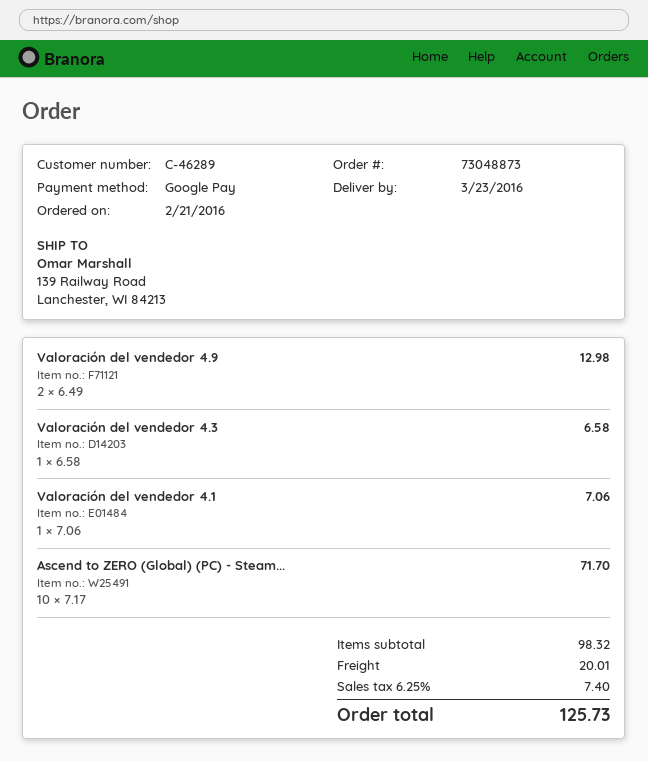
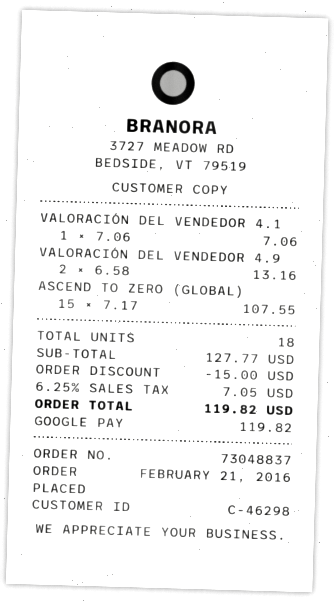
order number: 73048873 -> 73048837
customer number: C-46289 -> C-46298
Valoración del vendedor 4.9: 2 x 6.49 = 12.98 -> 2 x 6.58 = 13.16
Valoración del vendedor 4.3: 1 x 6.58 = 6.58 -> none
Ascend to ZERO (Global) (PC) - Steam...: 10 x 7.17 = 71.70 -> 15 x 7.17 = 107.55
subtotal: 98.32 -> 127.77
discount: none -> 15.00
shipping: 20.01 -> none
tax: 6.25% = 7.40 -> 6.25% = 7.05
total: 125.73 -> 119.82

